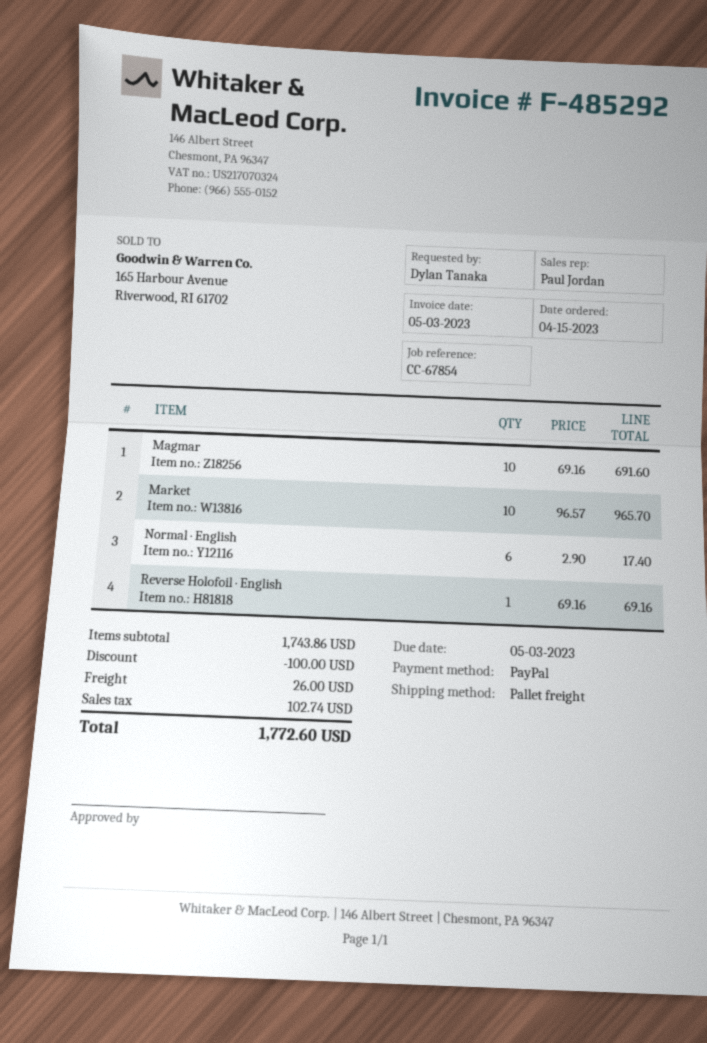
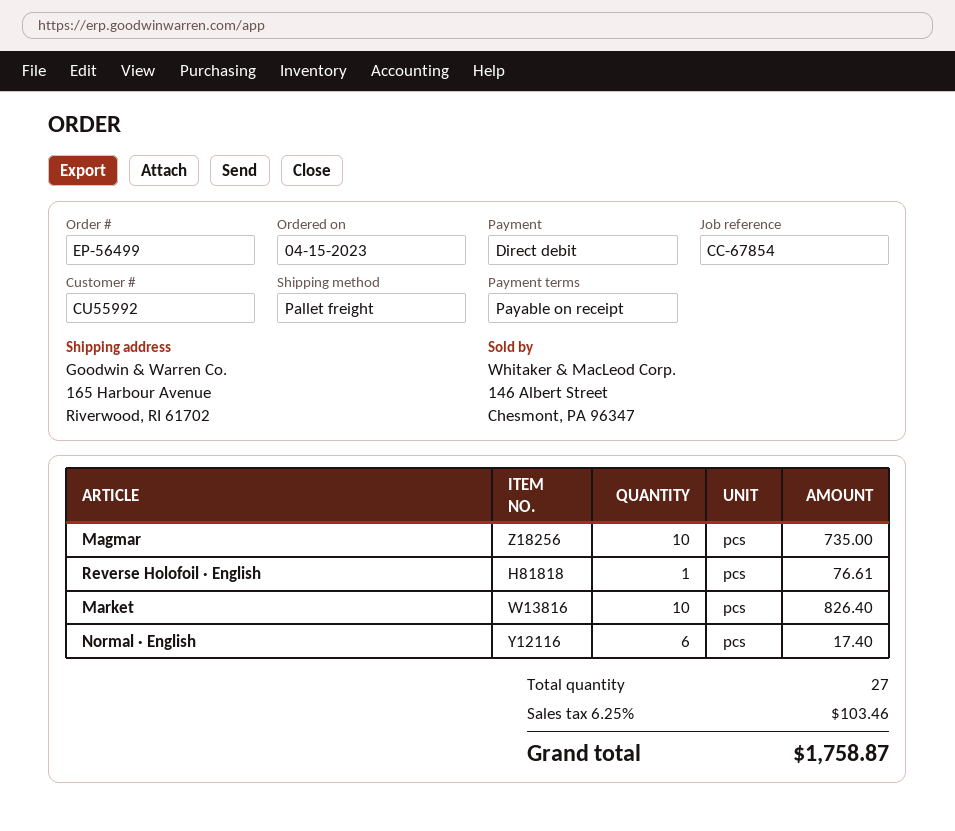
payment method: PayPal -> direct debit
Magmar: 10 for 691.60 -> 10 for 735.00
Market: 10 for 965.70 -> 10 for 826.40
Reverse Holofoil · English: 1 for 69.16 -> 1 for 76.61
discount: 100.00 -> none
shipping: 26.00 -> none
tax: 102.74 -> 103.46
total: 1772.60 -> 1758.87

